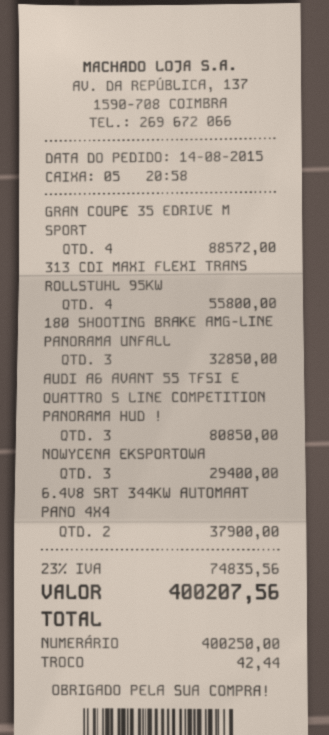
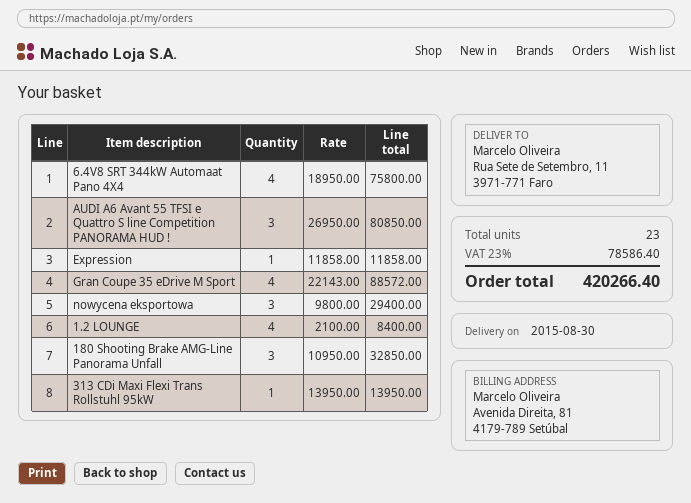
313 CDI MAXI FLEXI TRANS ROLLSTUHL 95KW: 4 for 55800.00 -> 1 for 13950.00
6.4V8 SRT 344KW AUTOMAAT PANO 4X4: 2 for 37900.00 -> 4 for 75800.00
Expression: none -> 1 for 11858.00
1.2 LOUNGE: none -> 4 for 8400.00
tax: 23% = 74835.56 -> 23% = 78586.40
total: 400207.56 -> 420266.40

